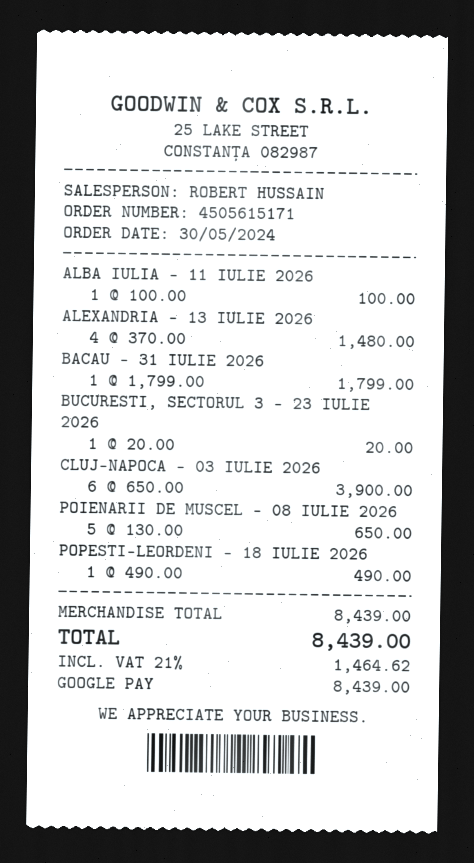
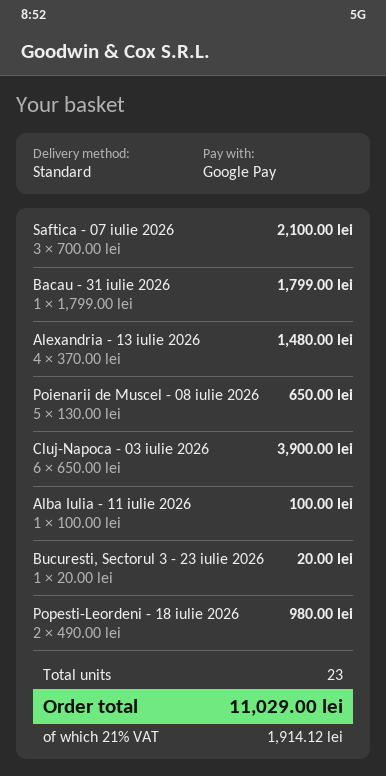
POPESTI-LEORDENI - 18 IULIE 2026: 1 x 490.00 = 490.00 -> 2 x 490.00 = 980.00
Saftica - 07 iulie 2026: none -> 3 x 700.00 = 2100.00
tax: 21% = 1464.62 -> 21% = 1914.12
total: 8439.00 -> 11029.00

